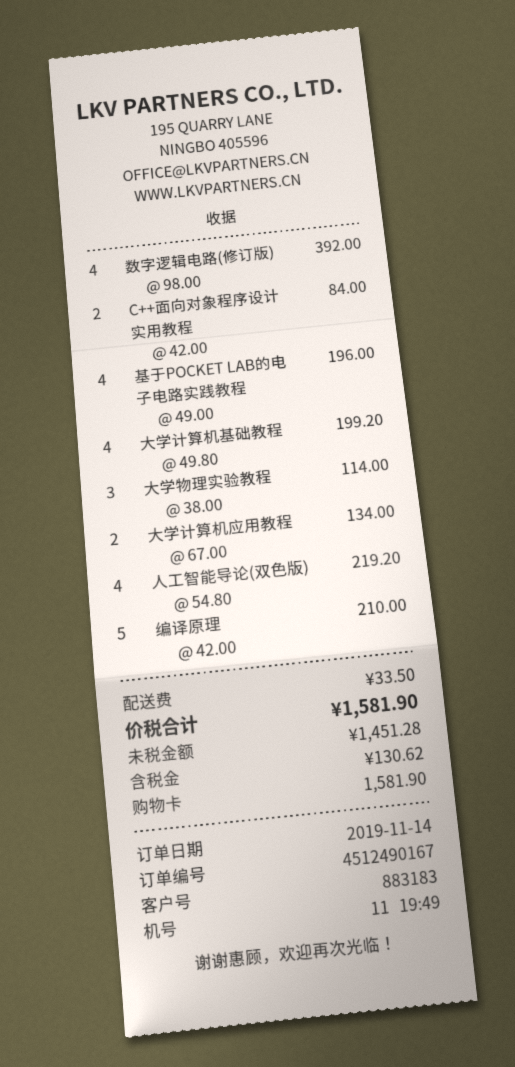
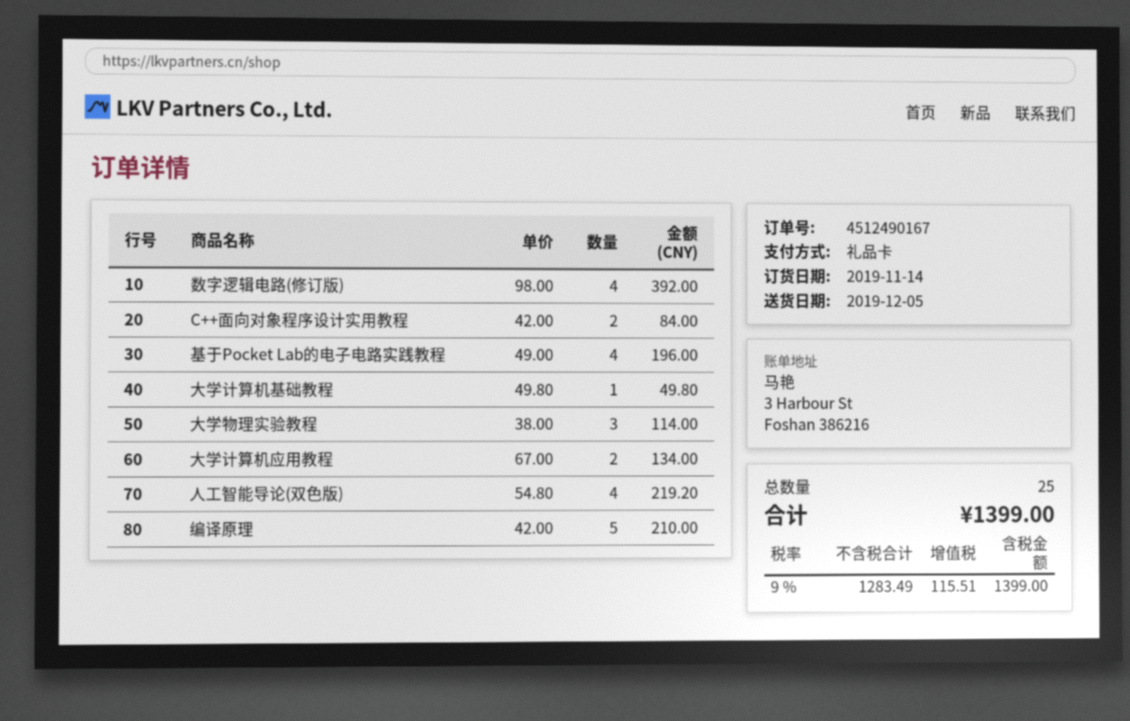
大学计算机基础教程: 4 x 49.80 = 199.20 -> 1 x 49.80 = 49.80
shipping: 33.50 -> none
net: 1451.28 -> 1283.49
tax: 130.62 -> 115.51
total: 1581.90 -> 1399.00

